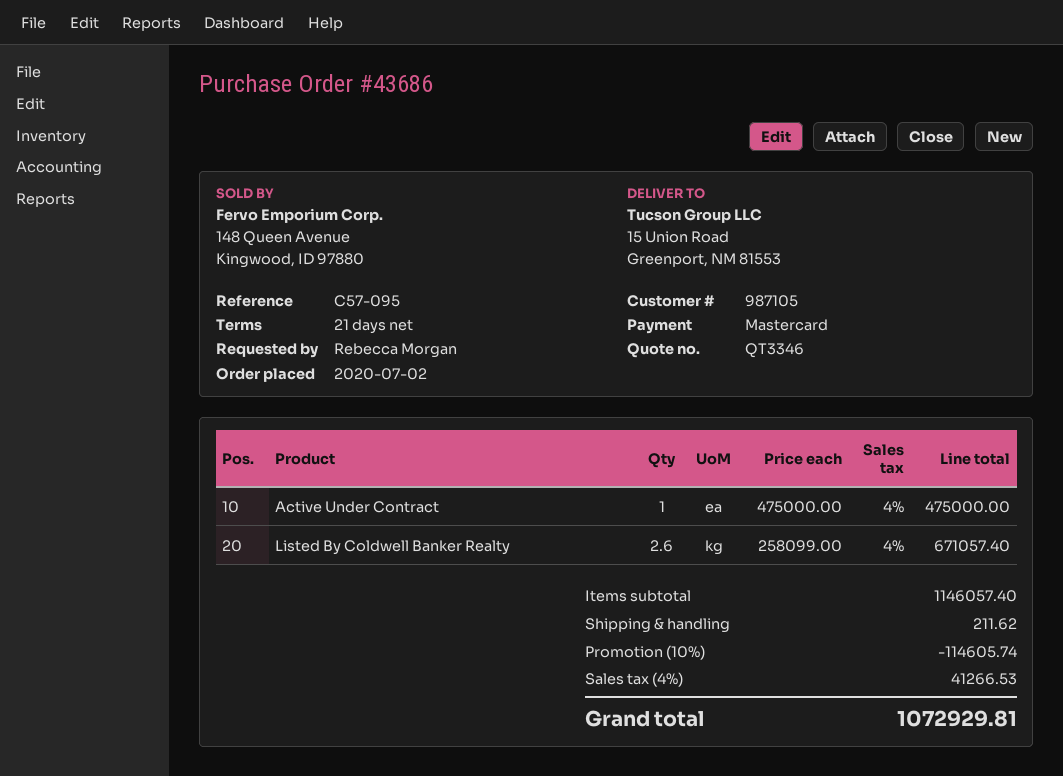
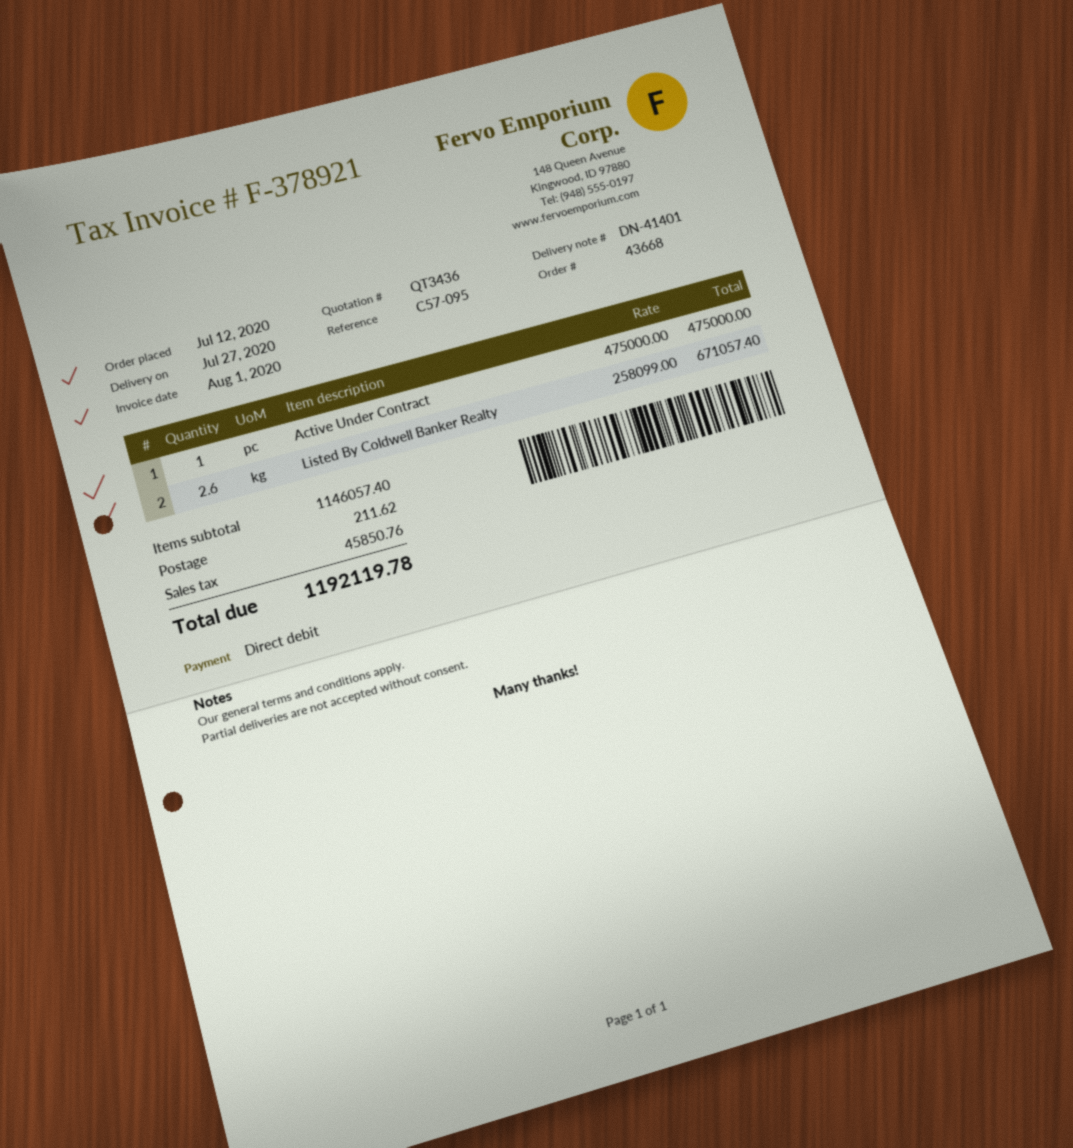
quote number: QT3346 -> QT3436
order number: 43686 -> 43668
order date: 2020-07-02 -> 2020-07-12
payment method: Mastercard -> direct debit
discount: 10% = 114605.74 -> none
tax: 41266.53 -> 45850.76
total: 1072929.81 -> 1192119.78

